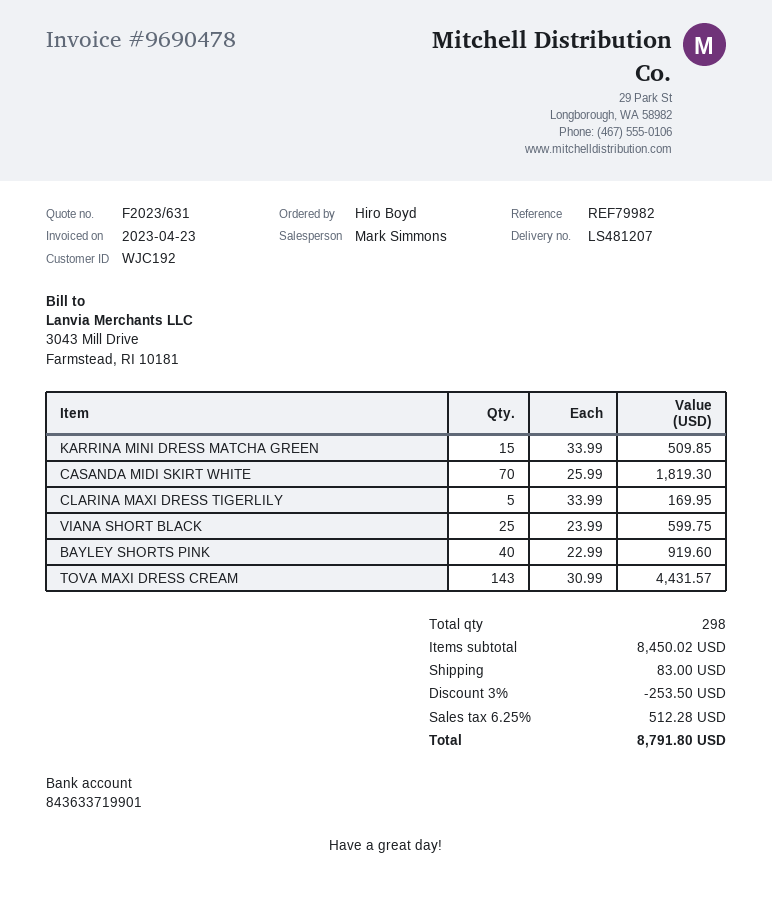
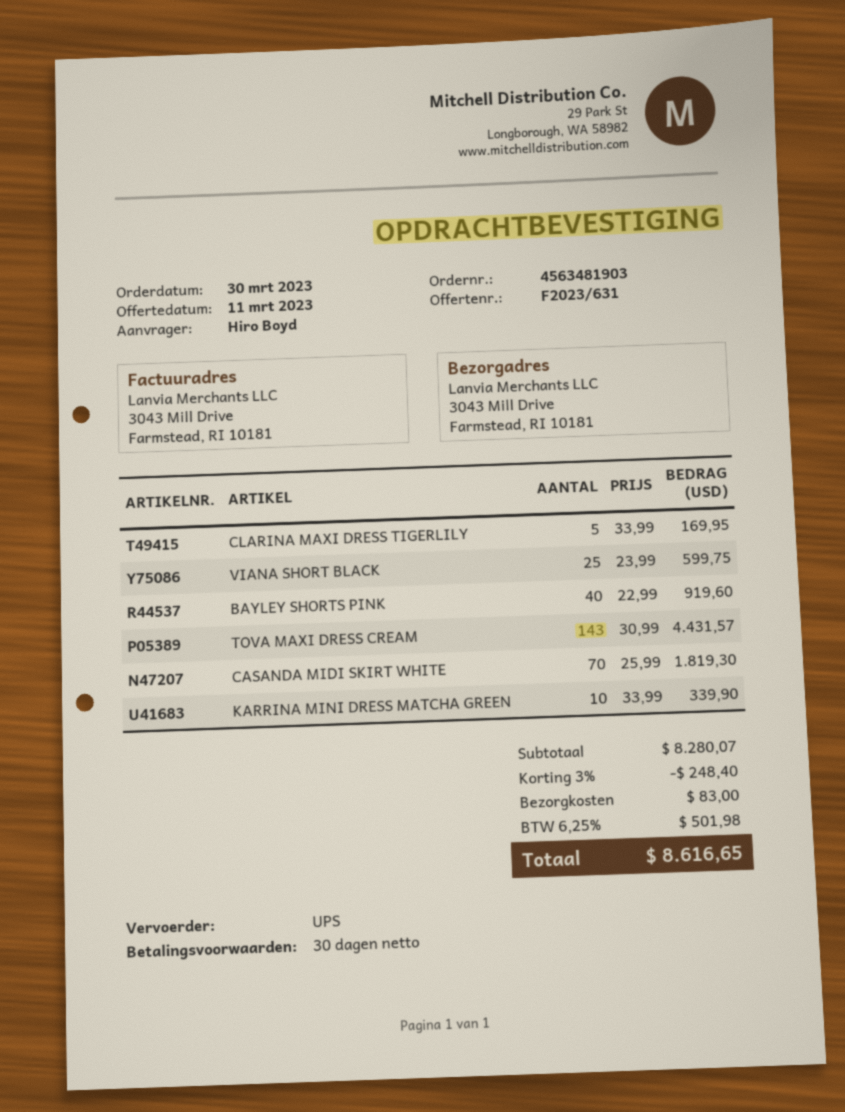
KARRINA MINI DRESS MATCHA GREEN: 15 x 33.99 = 509.85 -> 10 x 33.99 = 339.90
subtotal: 8450.02 -> 8280.07
discount: 3% = 253.50 -> 3% = 248.40
tax: 6.25% = 512.28 -> 6.25% = 501.98
total: 8791.80 -> 8616.65

